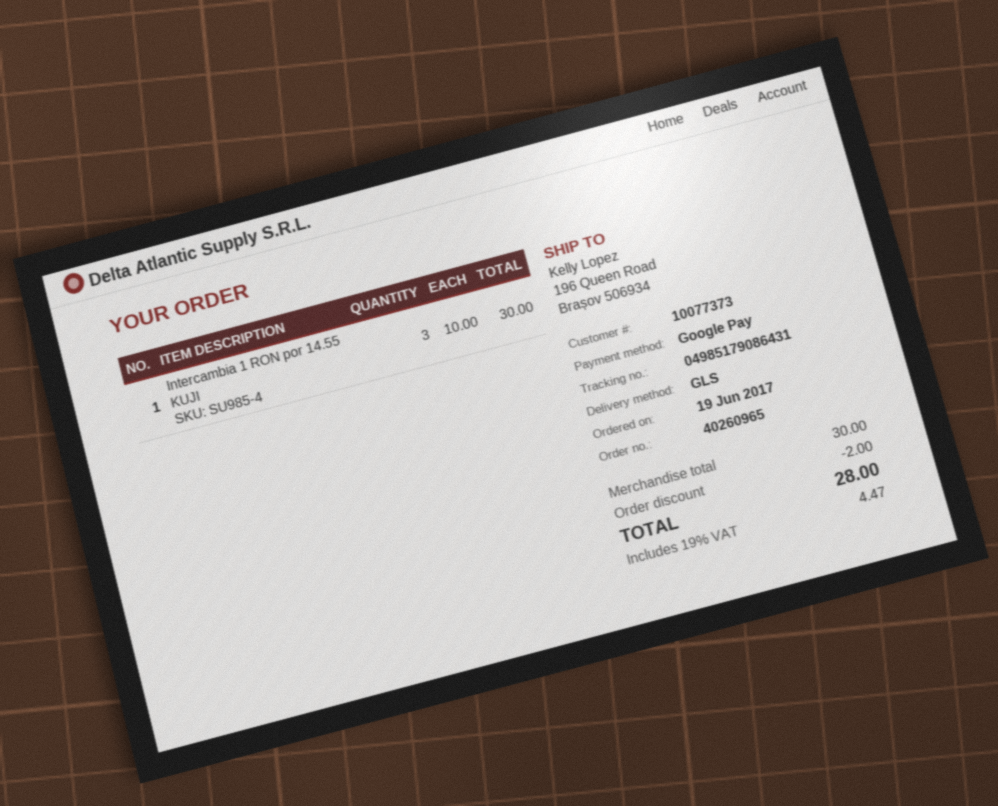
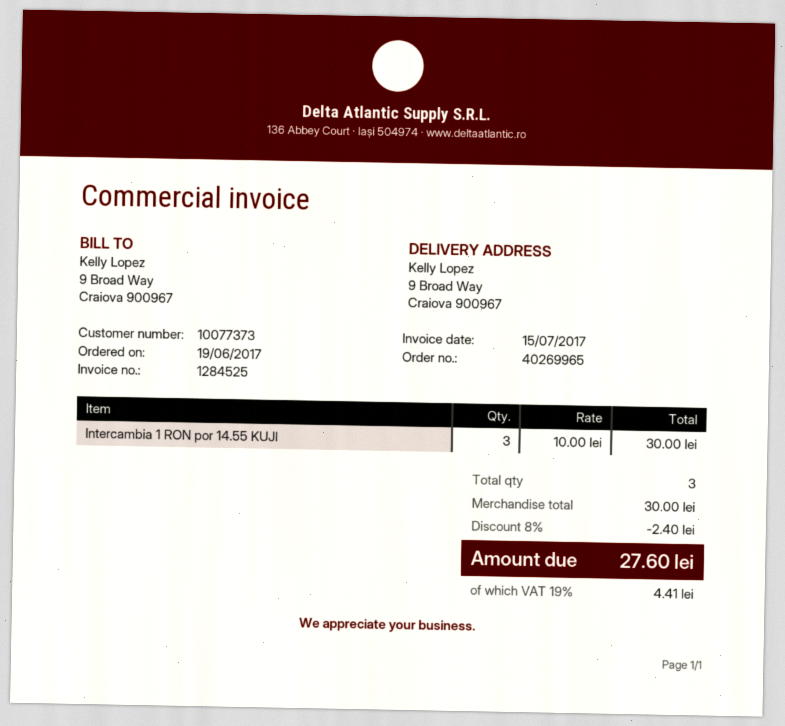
order number: 40260965 -> 40269965
ship to: 196 Queen Road, Brașov 506934 -> 9 Broad Way, Craiova 900967
discount: 2.00 -> 2.40
tax: 19% = 4.47 -> 19% = 4.41
total: 28.00 -> 27.60

